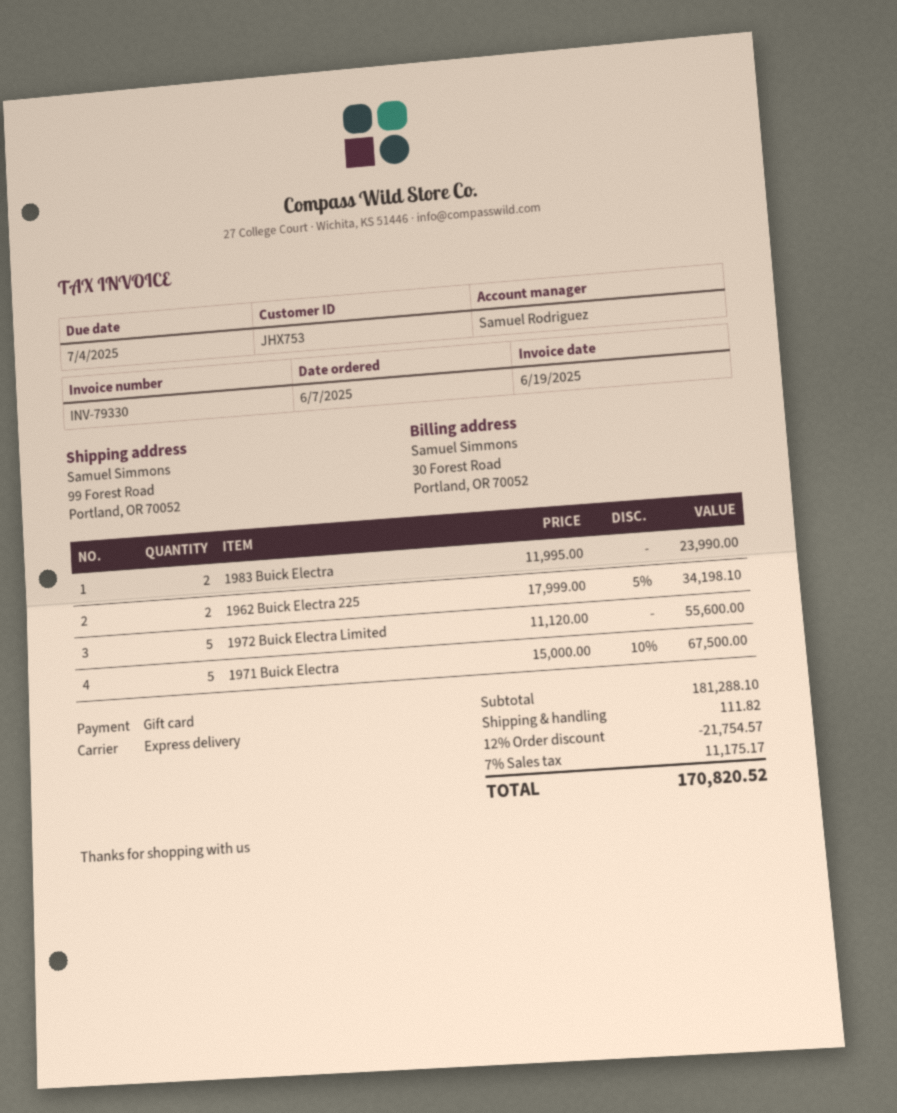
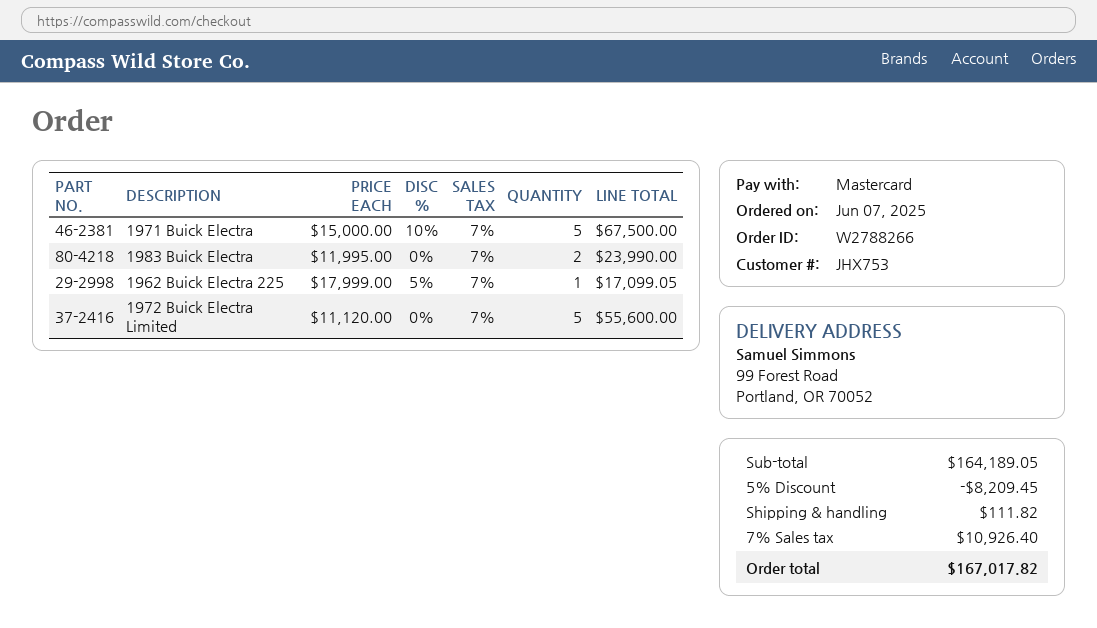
payment method: gift card -> Mastercard
1962 Buick Electra 225: 2 x 17999.00 - 5% = 34198.10 -> 1 x 17999.00 - 5% = 17099.05
subtotal: 181288.10 -> 164189.05
discount: 12% = 21754.57 -> 5% = 8209.45
tax: 7% = 11175.17 -> 7% = 10926.40
total: 170820.52 -> 167017.82

